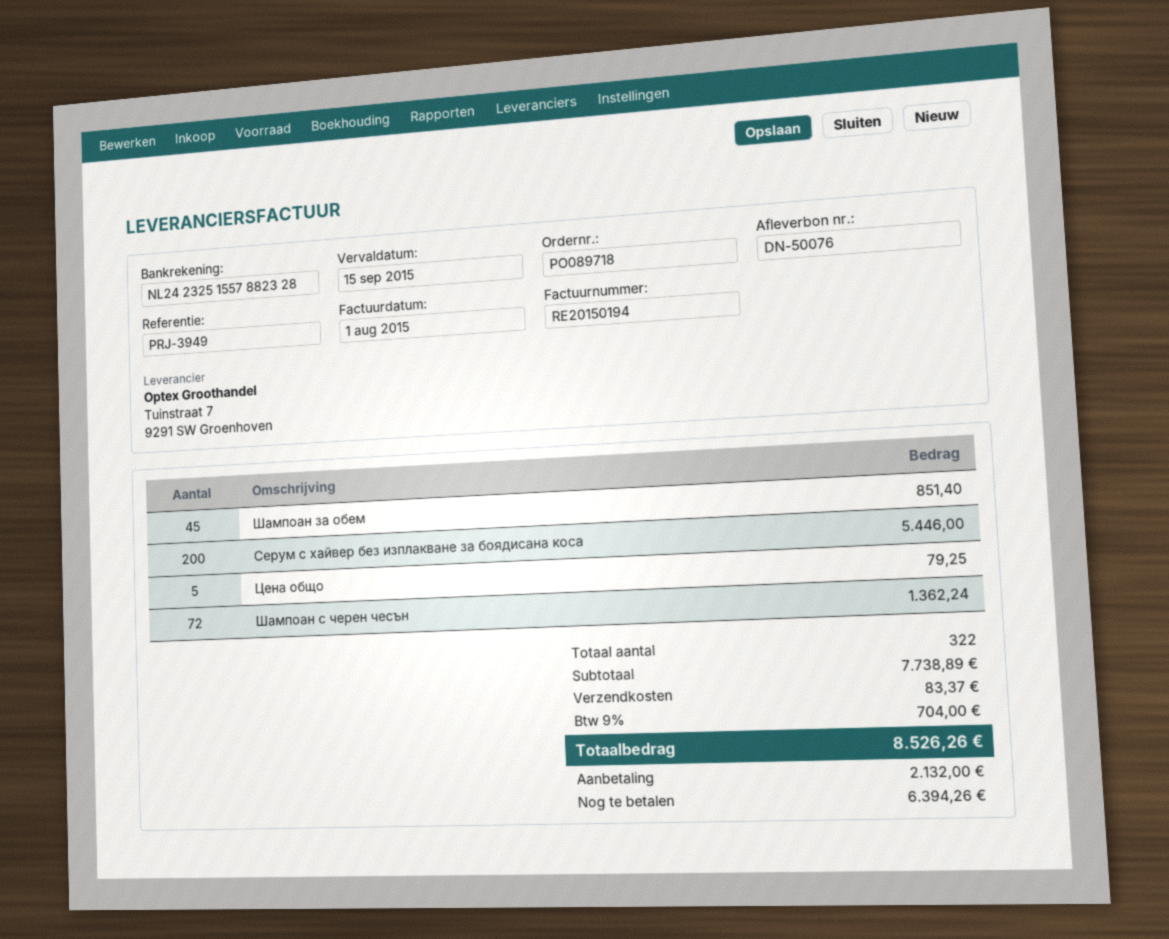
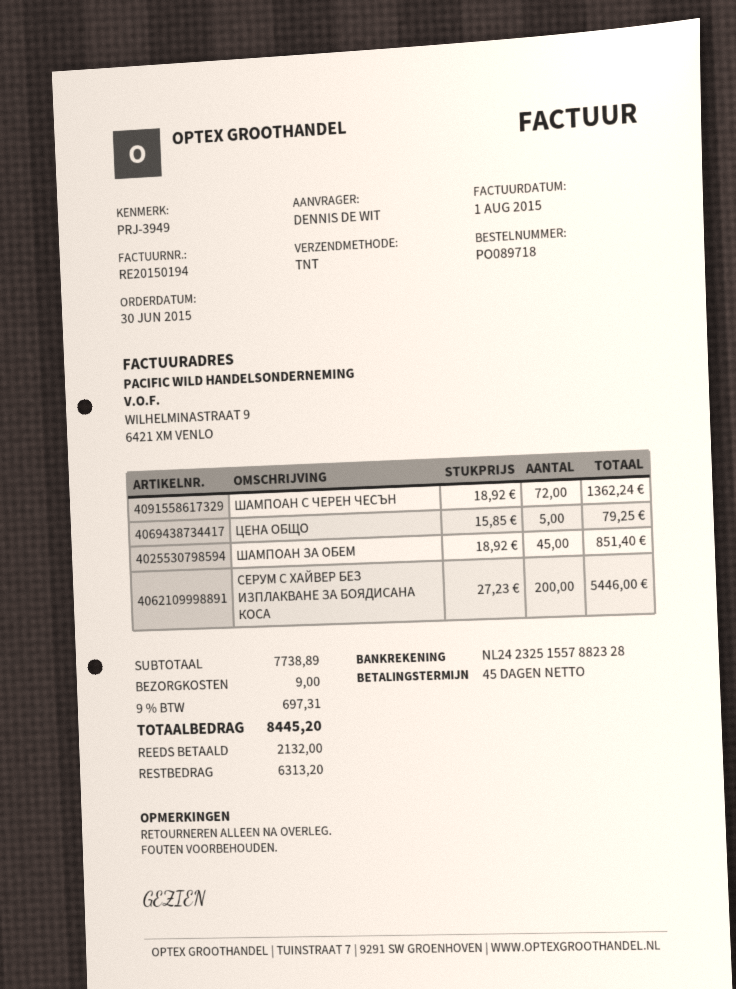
shipping: 83.37 -> 9.00
tax: 9% = 704.00 -> 9% = 697.31
total: 8526.26 -> 8445.20
balance: 6394.26 -> 6313.20

